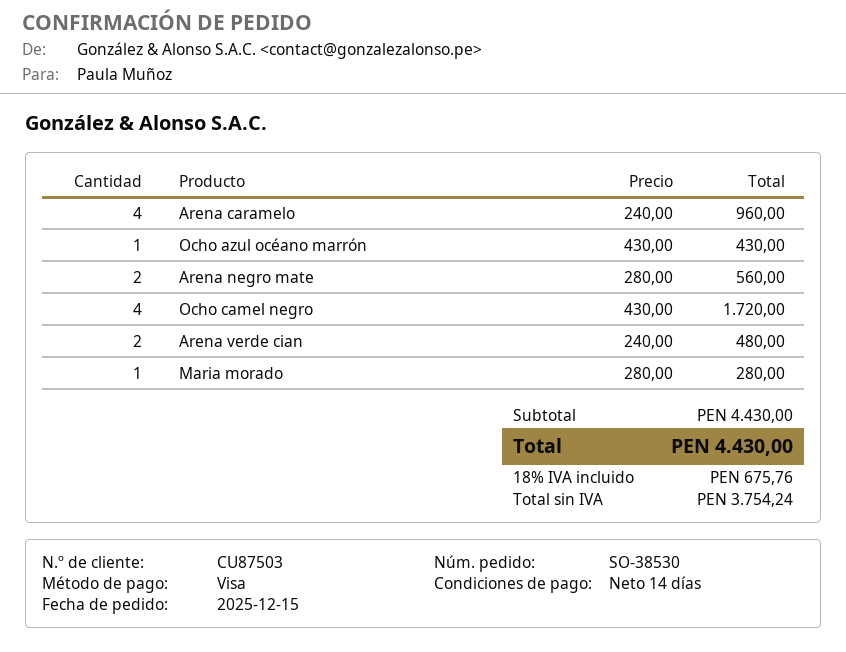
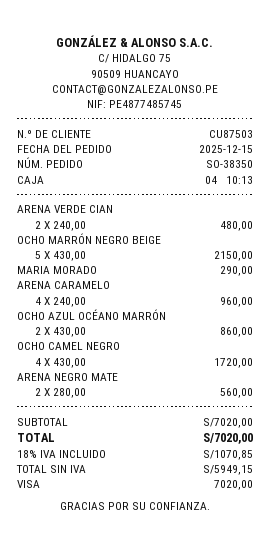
order number: SO-38530 -> SO-38350
Ocho azul océano marrón: 1 x 430.00 = 430.00 -> 2 x 430.00 = 860.00
Maria morado: 1 x 280.00 = 280.00 -> 1 x 290.00 = 290.00
OCHO MARRÓN NEGRO BEIGE: none -> 5 x 430.00 = 2150.00
subtotal: 4430.00 -> 7020.00
net: 3754.24 -> 5949.15
tax: 18% = 675.76 -> 18% = 1070.85
total: 4430.00 -> 7020.00

